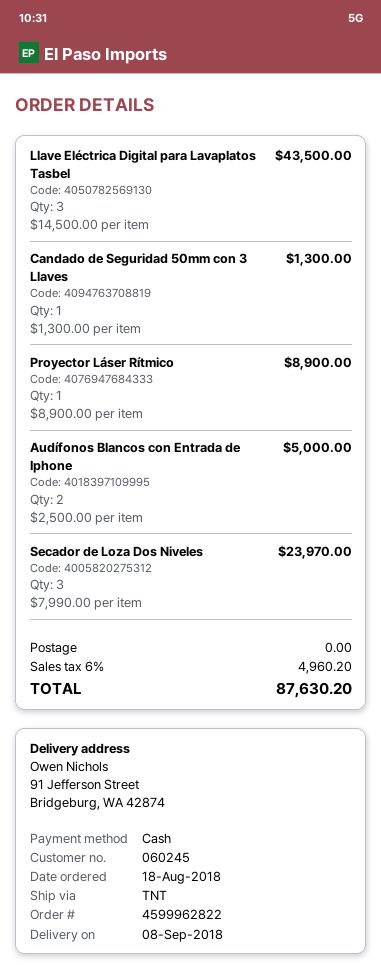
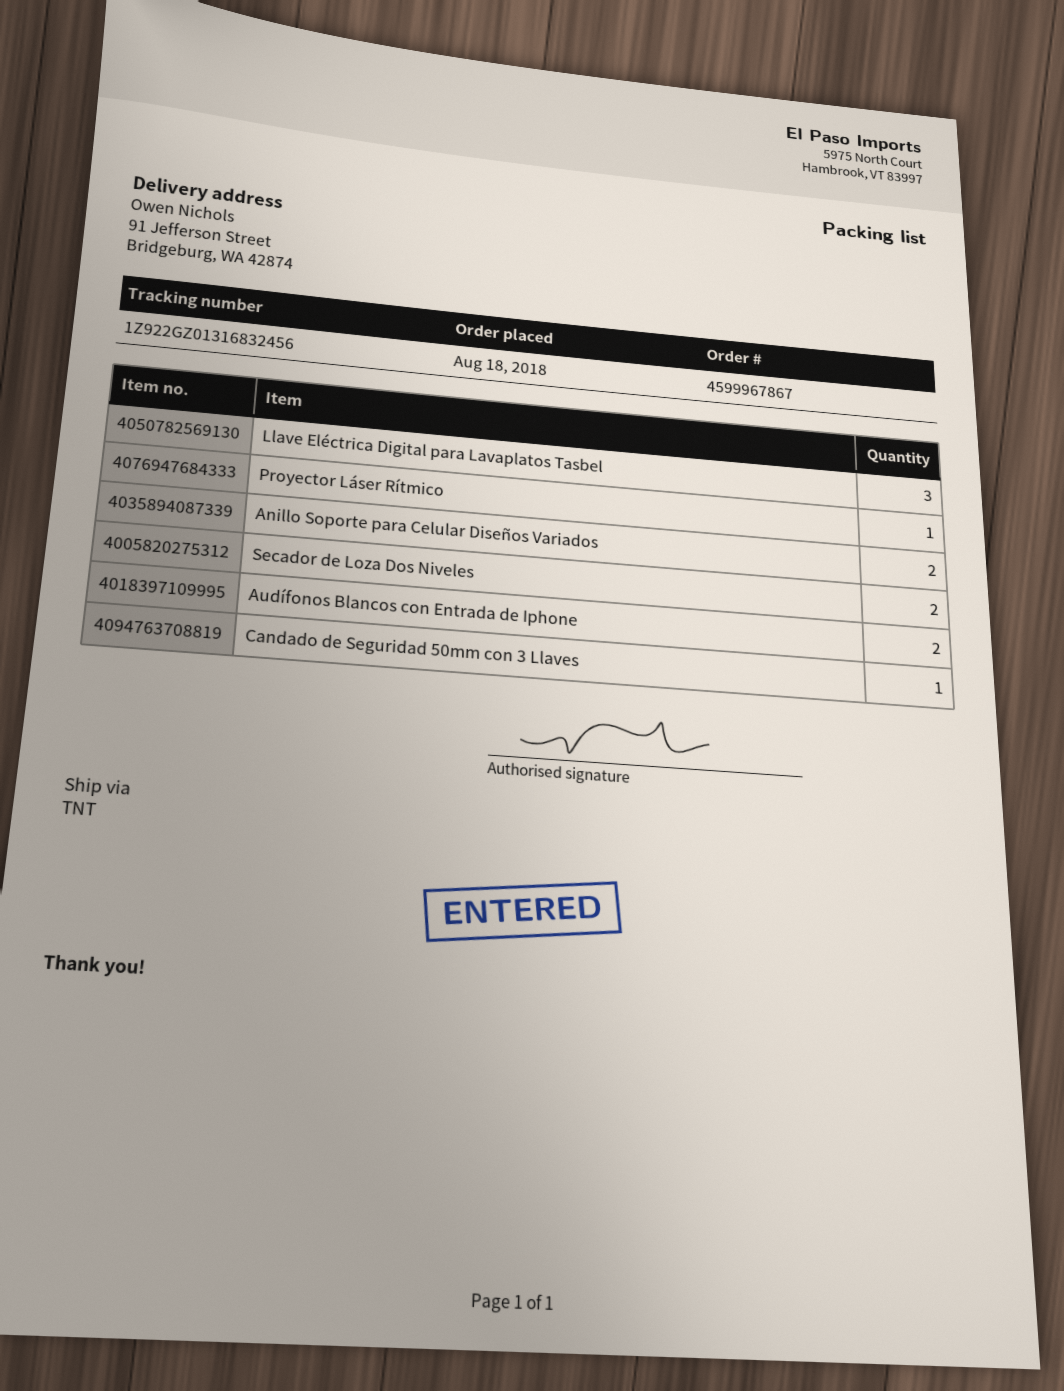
order number: 4599962822 -> 4599967867
Secador de Loza Dos Niveles: 3 -> 2
Anillo Soporte para Celular Diseños Variados: none -> 2

